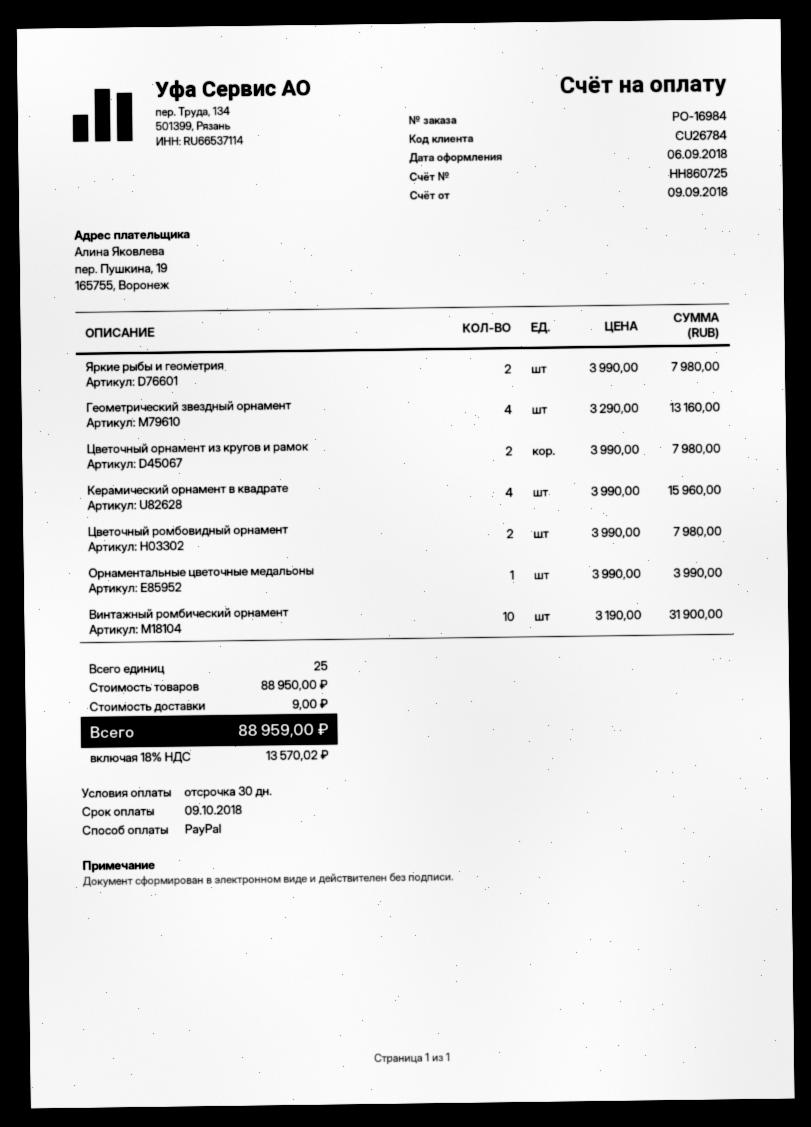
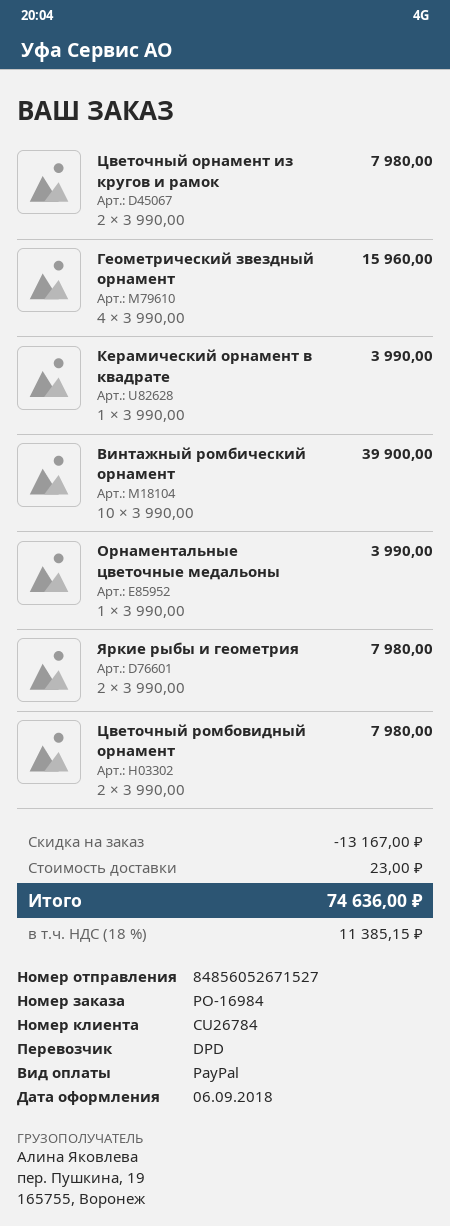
Геометрический звездный орнамент: 4 x 3290.00 = 13160.00 -> 4 x 3990.00 = 15960.00
Керамический орнамент в квадрате: 4 x 3990.00 = 15960.00 -> 1 x 3990.00 = 3990.00
Винтажный ромбический орнамент: 10 x 3190.00 = 31900.00 -> 10 x 3990.00 = 39900.00
discount: none -> 13167.00
shipping: 9.00 -> 23.00
tax: 18% = 13570.02 -> 18% = 11385.15
total: 88959.00 -> 74636.00

